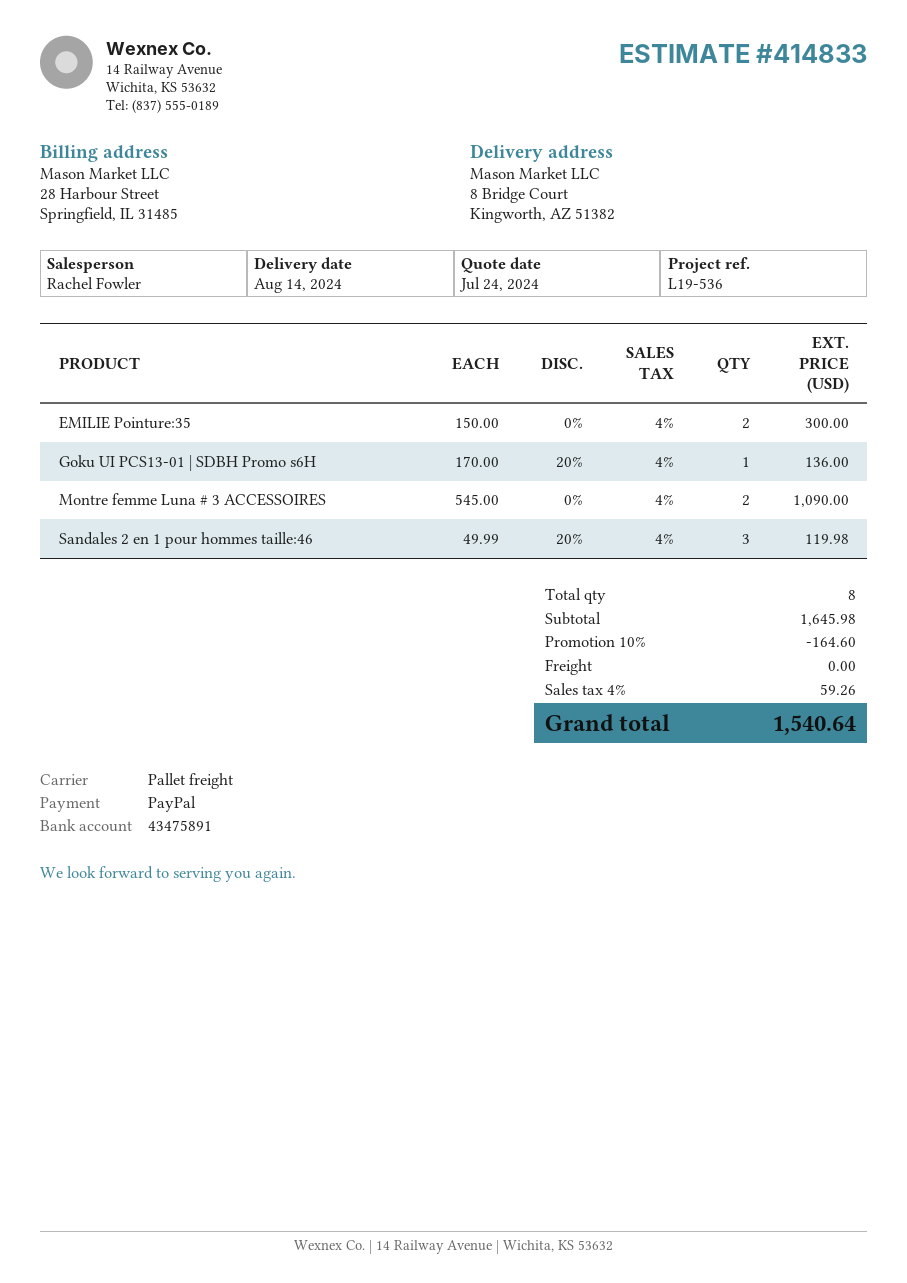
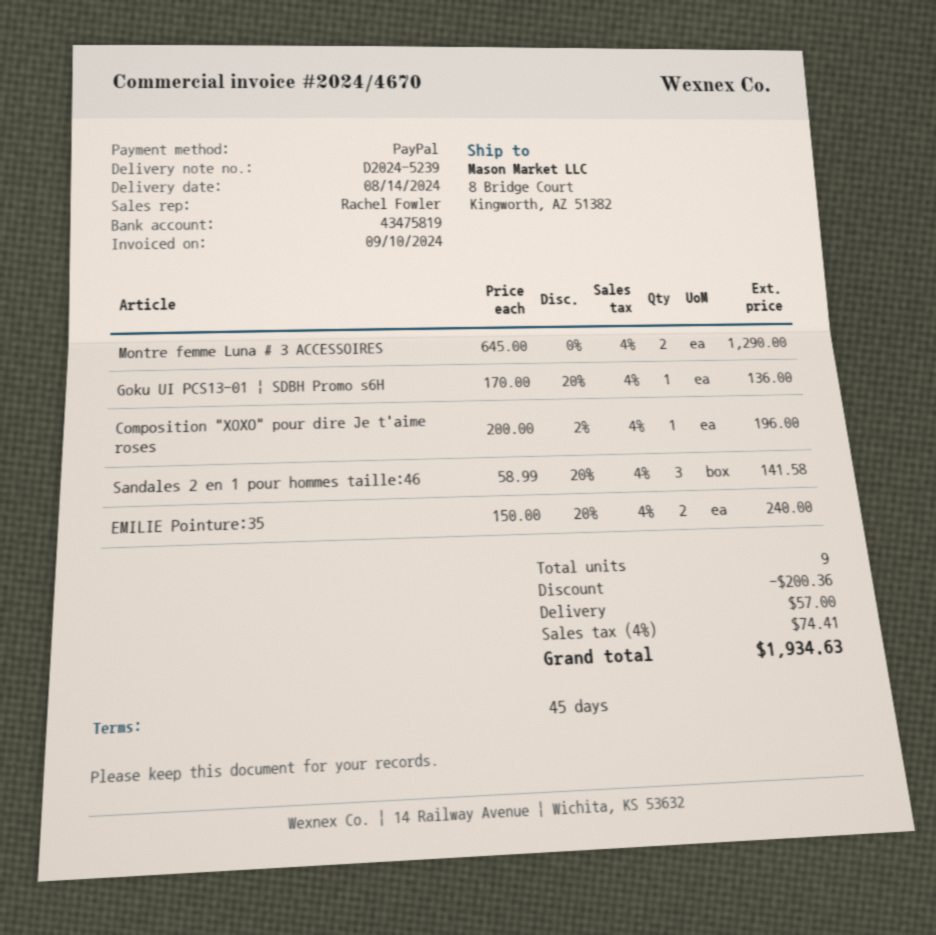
bank account: 43475891 -> 43475819
EMILIE Pointure:35: 2 x 150.00 = 300.00 -> 2 x 150.00 - 20% = 240.00
Montre femme Luna # 3 ACCESSOIRES: 2 x 545.00 = 1090.00 -> 2 x 645.00 = 1290.00
Sandales 2 en 1 pour hommes taille:46: 3 x 49.99 - 20% = 119.98 -> 3 x 58.99 - 20% = 141.58
Composition "XOXO" pour dire Je t'aime roses: none -> 1 x 200.00 - 2% = 196.00
total quantity: 8 -> 9
discount: 164.60 -> 200.36
shipping: 0.00 -> 57.00
tax: 4% = 59.26 -> 4% = 74.41
total: 1540.64 -> 1934.63

